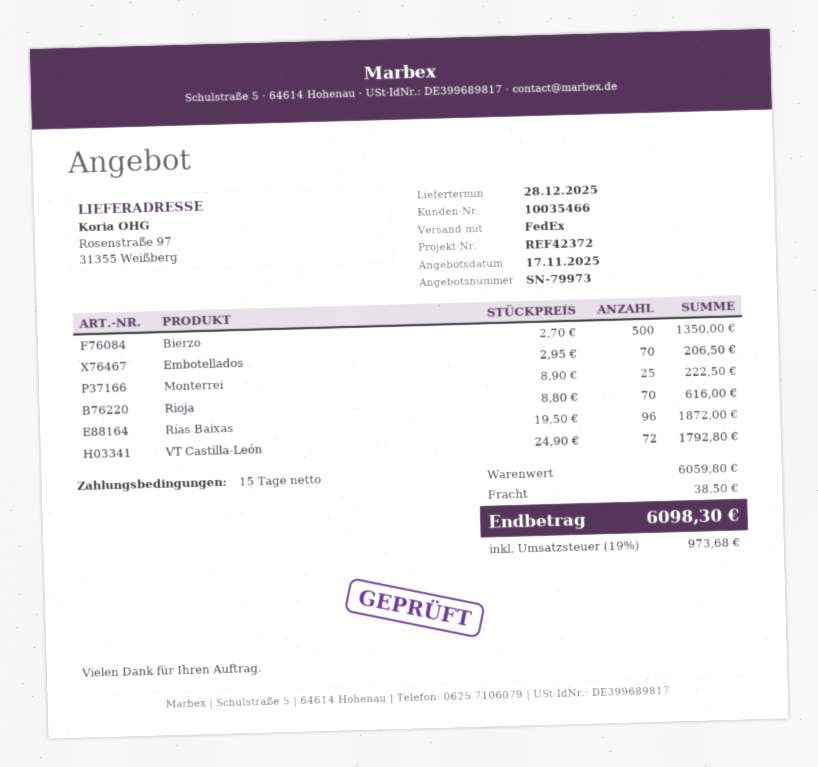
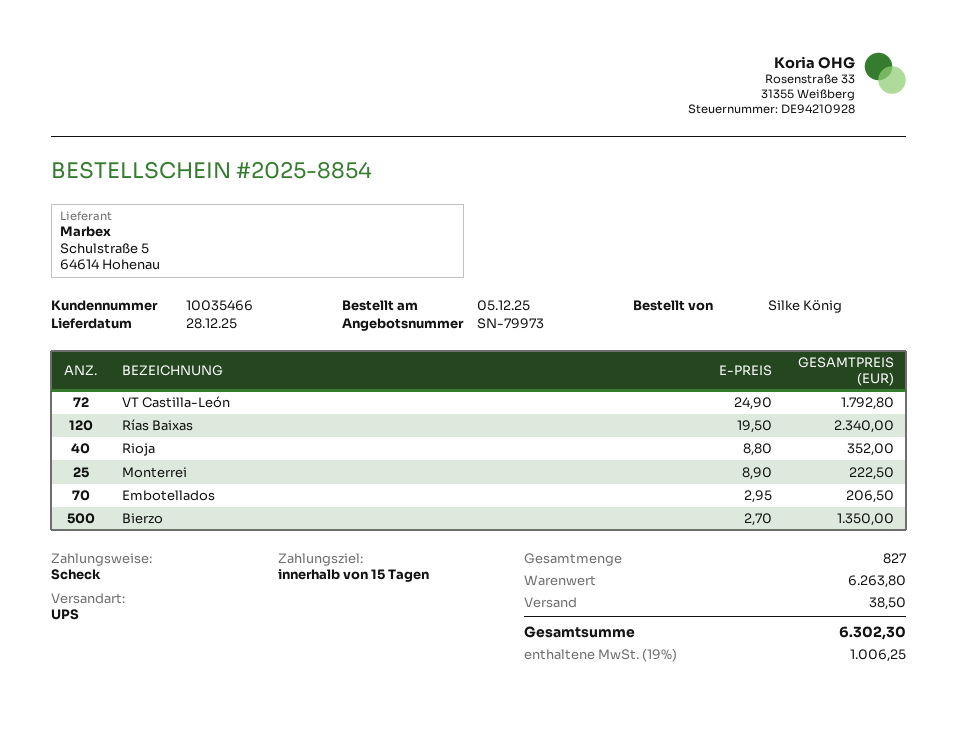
shipping method: FedEx -> UPS
Rioja: 70 x 8.80 = 616.00 -> 40 x 8.80 = 352.00
Rías Baixas: 96 x 19.50 = 1872.00 -> 120 x 19.50 = 2340.00
subtotal: 6059.80 -> 6263.80
tax: 19% = 973.68 -> 19% = 1006.25
total: 6098.30 -> 6302.30

